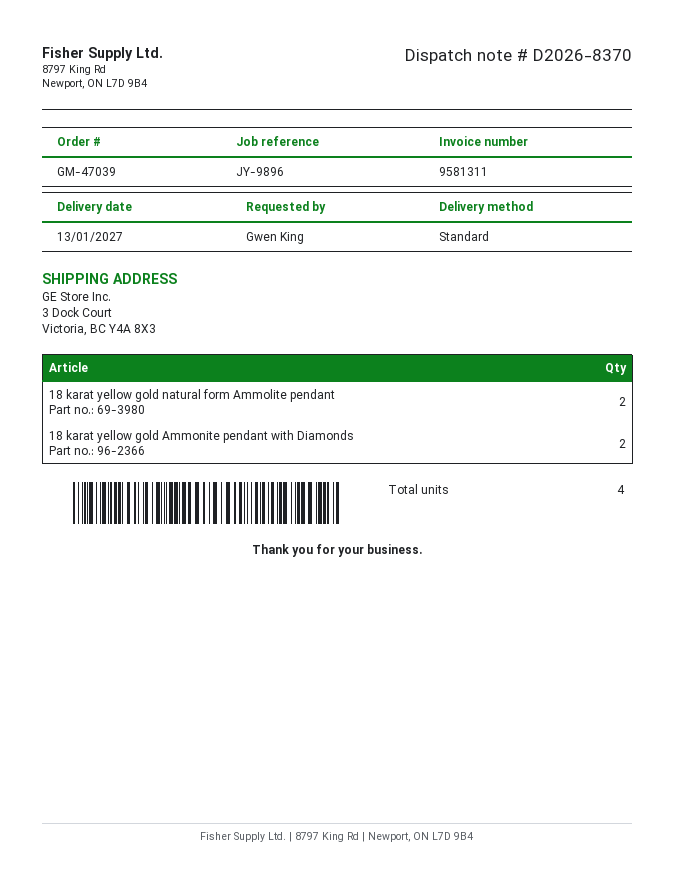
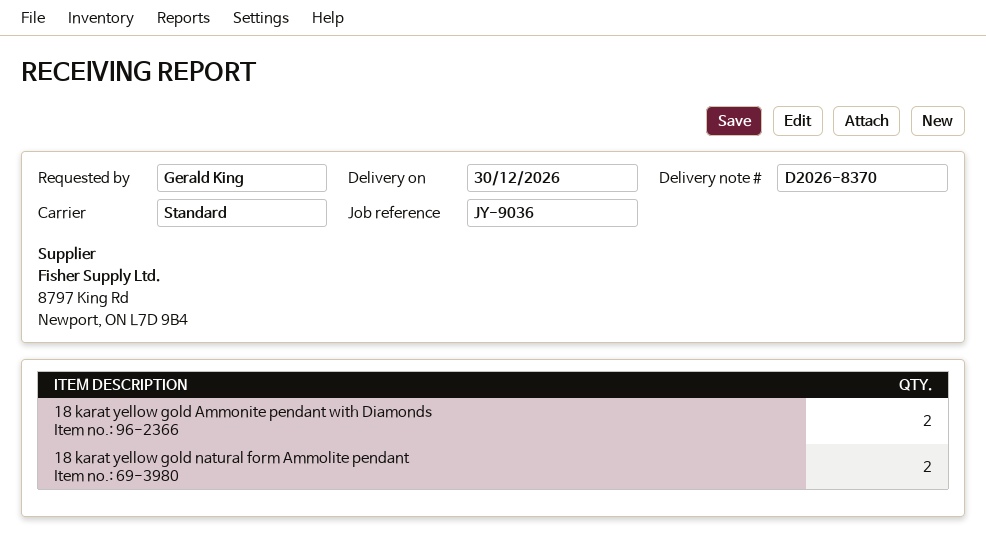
delivery date: 2027-01-13 -> 2026-12-30
reference: JY-9896 -> JY-9036
ordered by: Gwen King -> Gerald King

